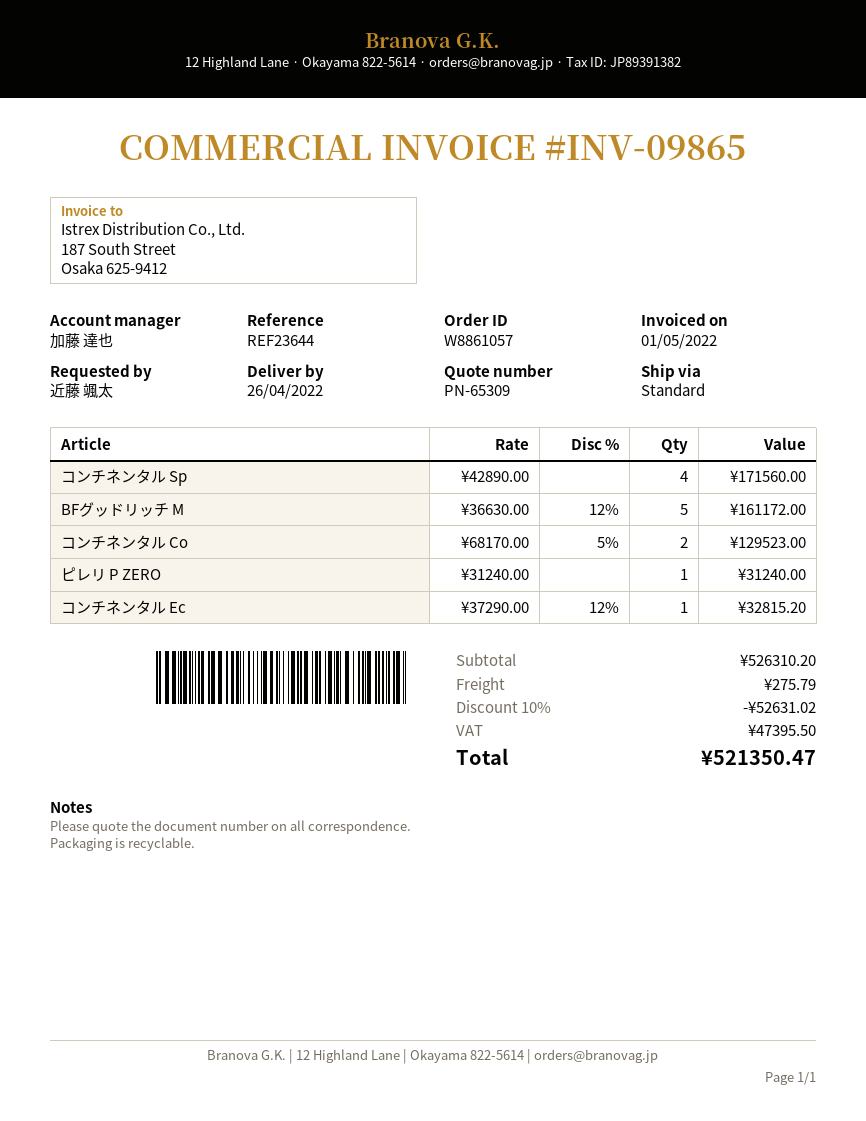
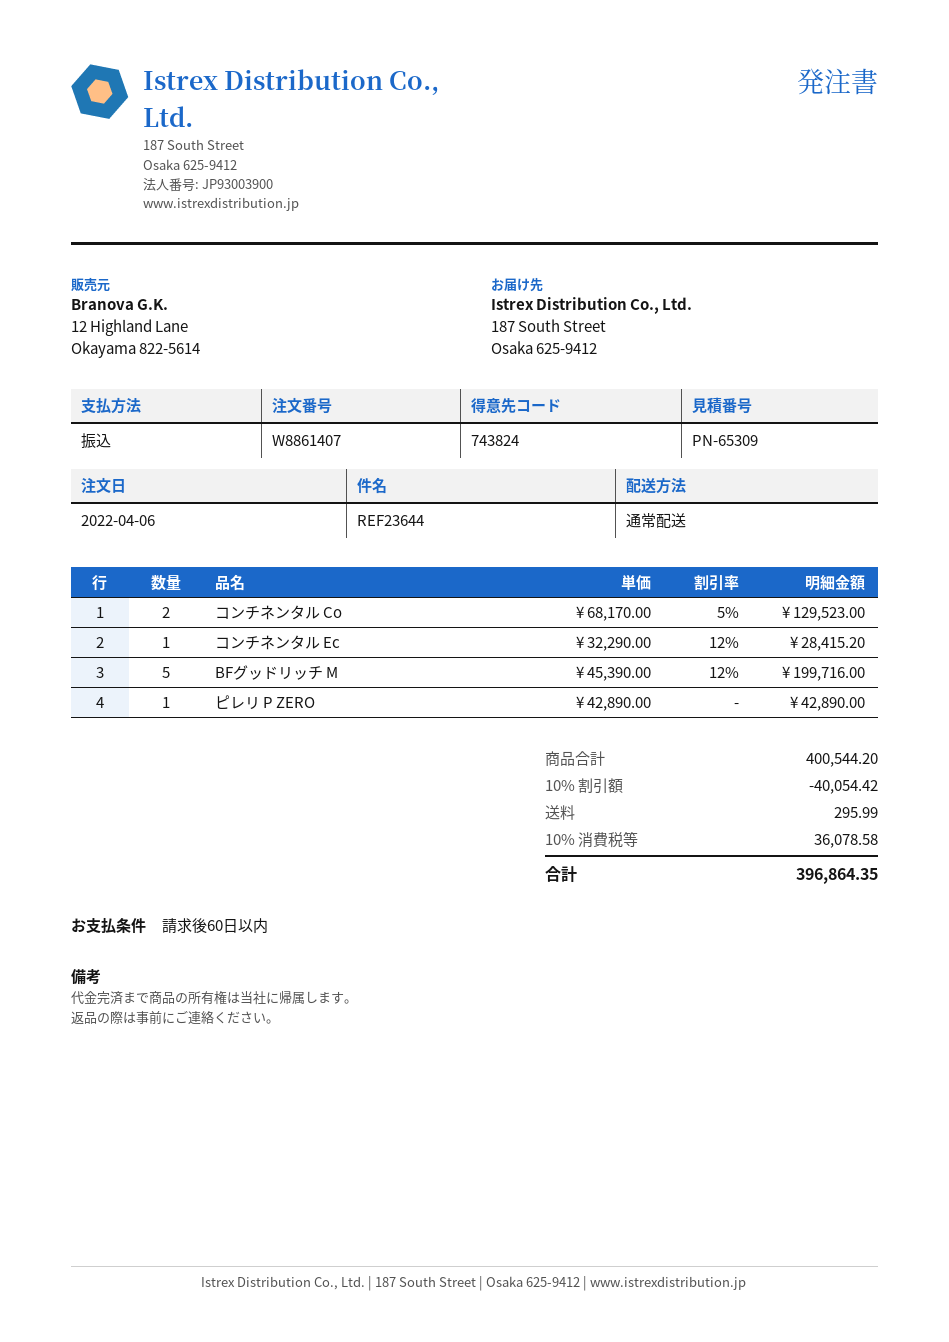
order number: W8861057 -> W8861407
コンチネンタル Sp: 4 x 42890.00 = 171560.00 -> none
BFグッドリッチ M: 5 x 36630.00 - 12% = 161172.00 -> 5 x 45390.00 - 12% = 199716.00
ピレリ P ZERO: 1 x 31240.00 = 31240.00 -> 1 x 42890.00 = 42890.00
コンチネンタル Ec: 1 x 37290.00 - 12% = 32815.20 -> 1 x 32290.00 - 12% = 28415.20
subtotal: 526310.20 -> 400544.20
discount: 10% = 52631.02 -> 10% = 40054.42
shipping: 275.79 -> 295.99
tax: 47395.50 -> 36078.58
total: 521350.47 -> 396864.35

